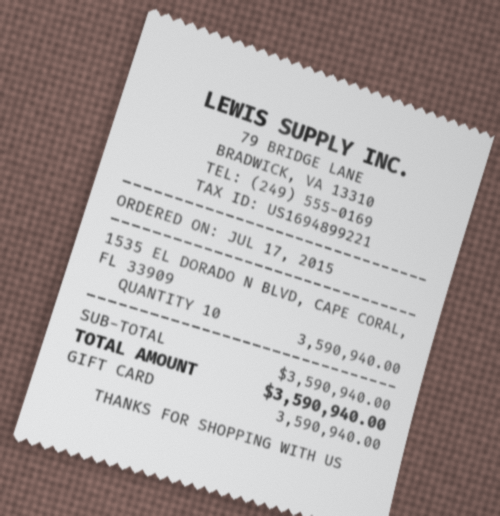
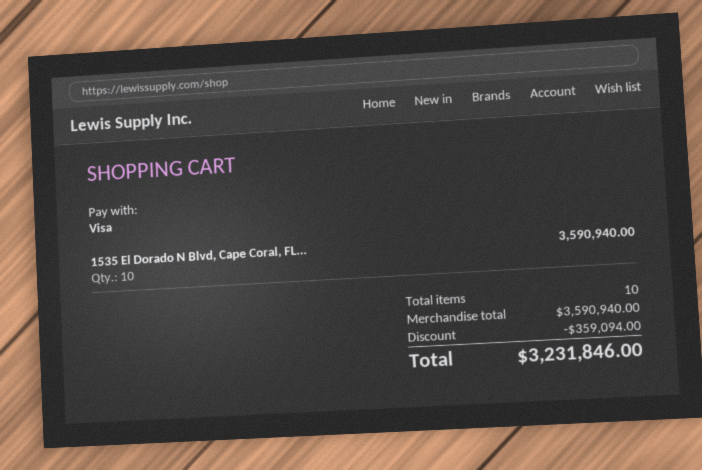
payment method: gift card -> Visa
discount: none -> 359094.00
total: 3590940.00 -> 3231846.00

